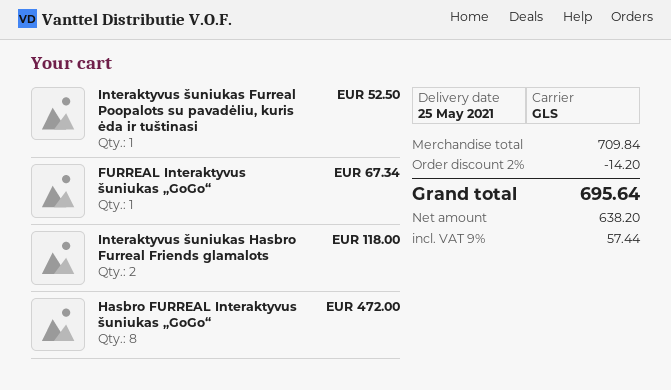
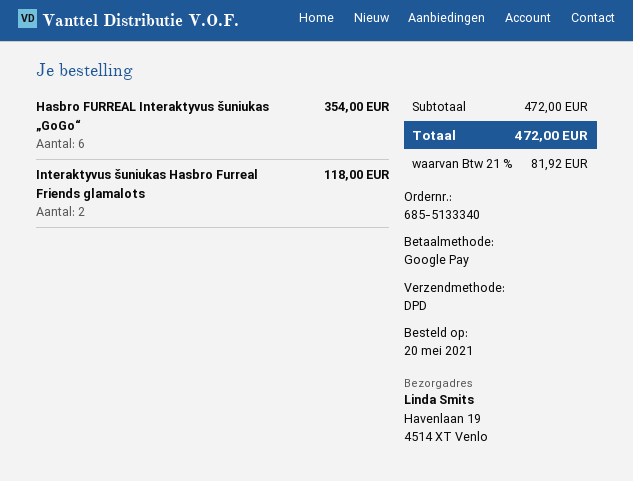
shipping method: GLS -> DPD
Interaktyvus šuniukas Furreal Poopalots su pavadėliu, kuris ėda ir tuštinasi: 1 for 52.50 -> none
FURREAL Interaktyvus šuniukas „GoGo“: 1 for 67.34 -> none
Hasbro FURREAL Interaktyvus šuniukas „GoGo“: 8 for 472.00 -> 6 for 354.00
subtotal: 709.84 -> 472.00
discount: 2% = 14.20 -> none
tax: 9% = 57.44 -> 21% = 81.92
total: 695.64 -> 472.00

